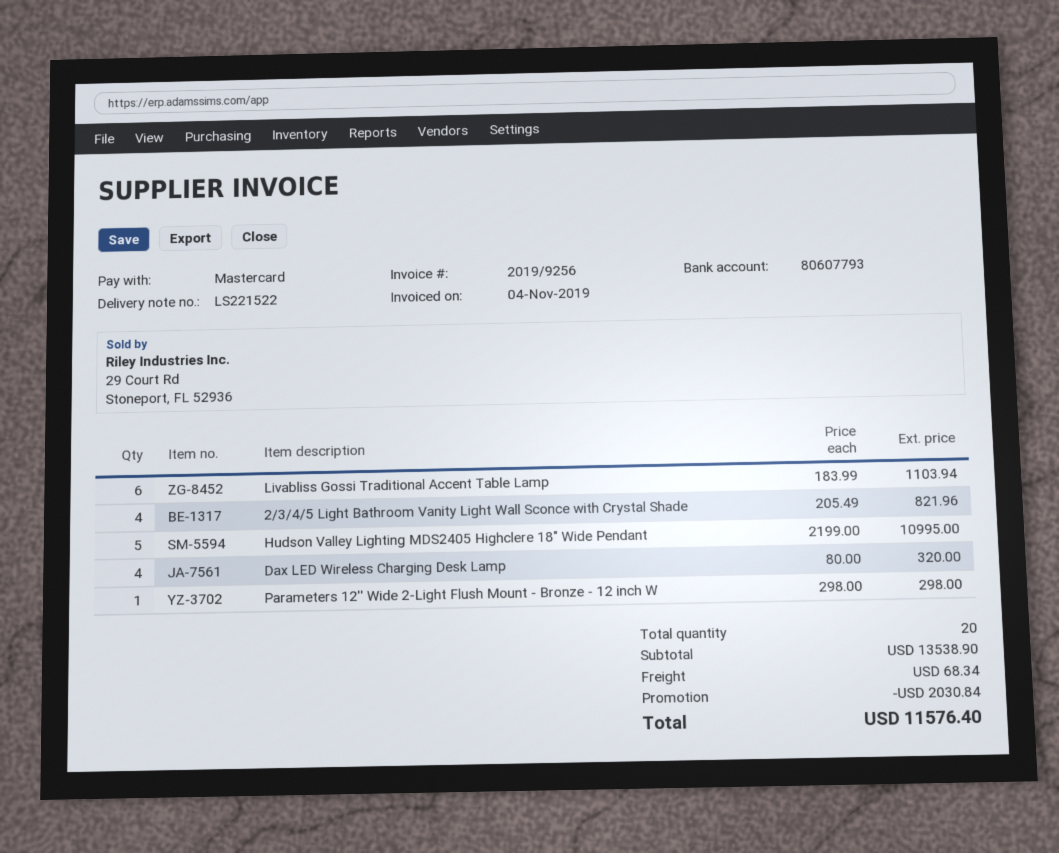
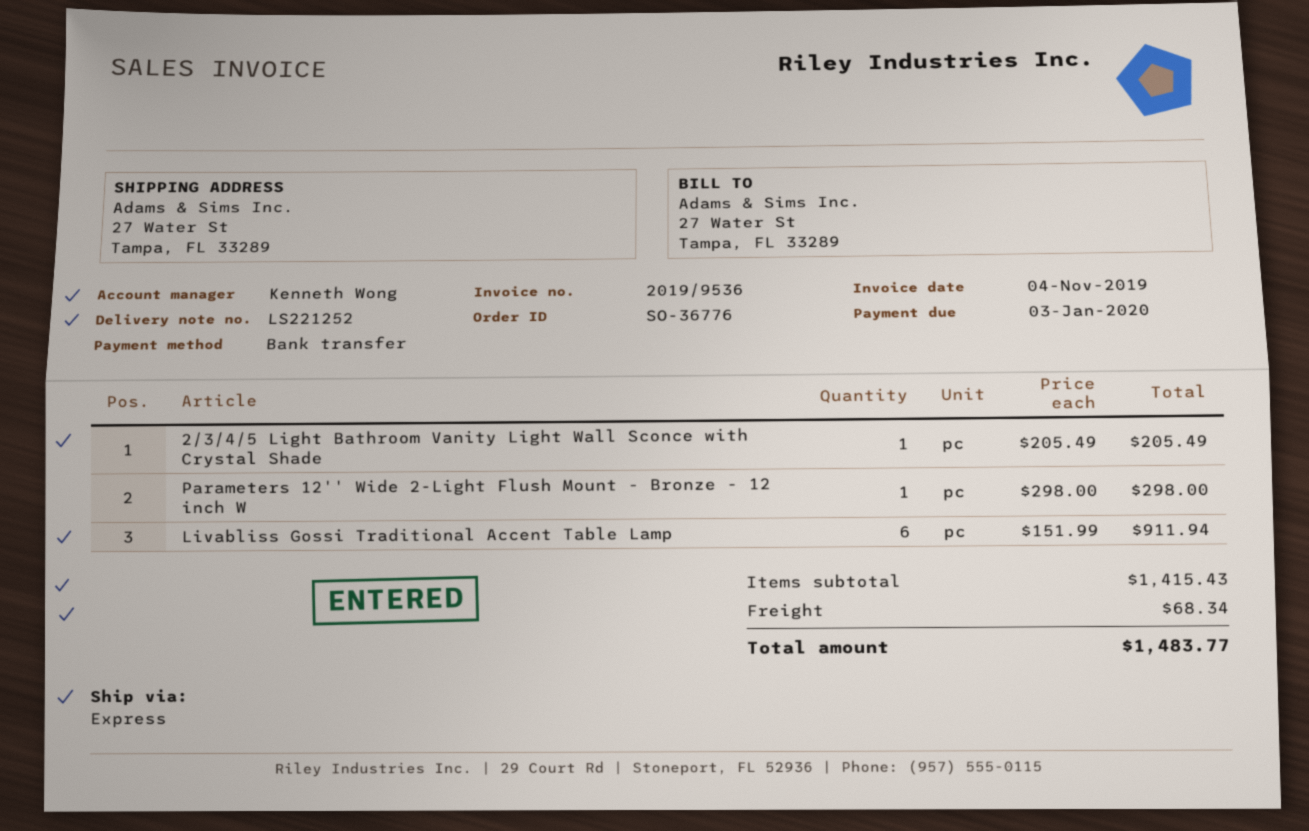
delivery note number: LS221522 -> LS221252
invoice number: 2019/9256 -> 2019/9536
payment method: Mastercard -> bank transfer
Livabliss Gossi Traditional Accent Table Lamp: 6 x 183.99 = 1103.94 -> 6 x 151.99 = 911.94
2/3/4/5 Light Bathroom Vanity Light Wall Sconce with Crystal Shade: 4 x 205.49 = 821.96 -> 1 x 205.49 = 205.49
Hudson Valley Lighting MDS2405 Highclere 18" Wide Pendant: 5 x 2199.00 = 10995.00 -> none
Dax LED Wireless Charging Desk Lamp: 4 x 80.00 = 320.00 -> none
subtotal: 13538.90 -> 1415.43
discount: 2030.84 -> none
total: 11576.40 -> 1483.77

